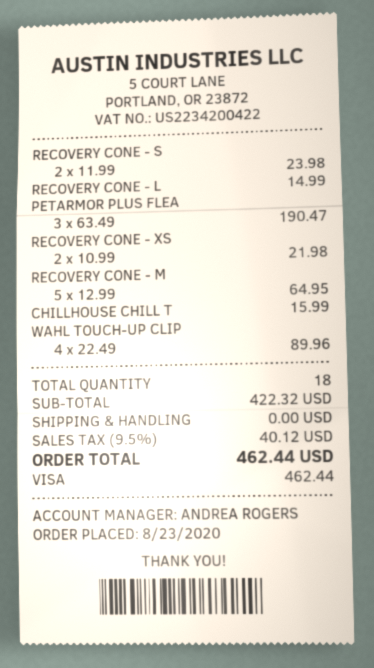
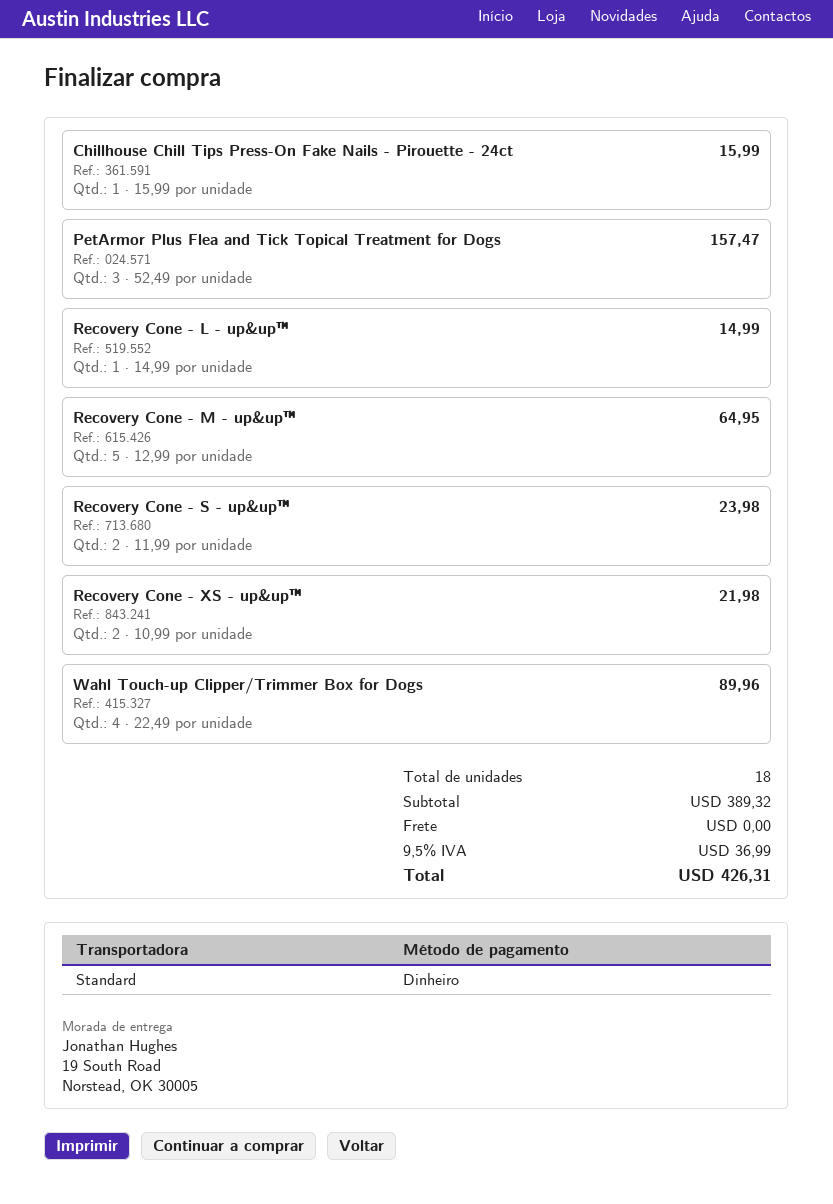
payment method: Visa -> cash
PETARMOR PLUS FLEA: 3 x 63.49 = 190.47 -> 3 x 52.49 = 157.47
subtotal: 422.32 -> 389.32
tax: 9.5% = 40.12 -> 9.5% = 36.99
total: 462.44 -> 426.31

